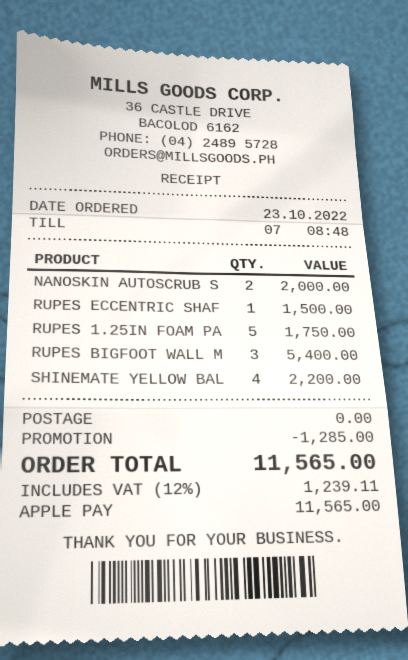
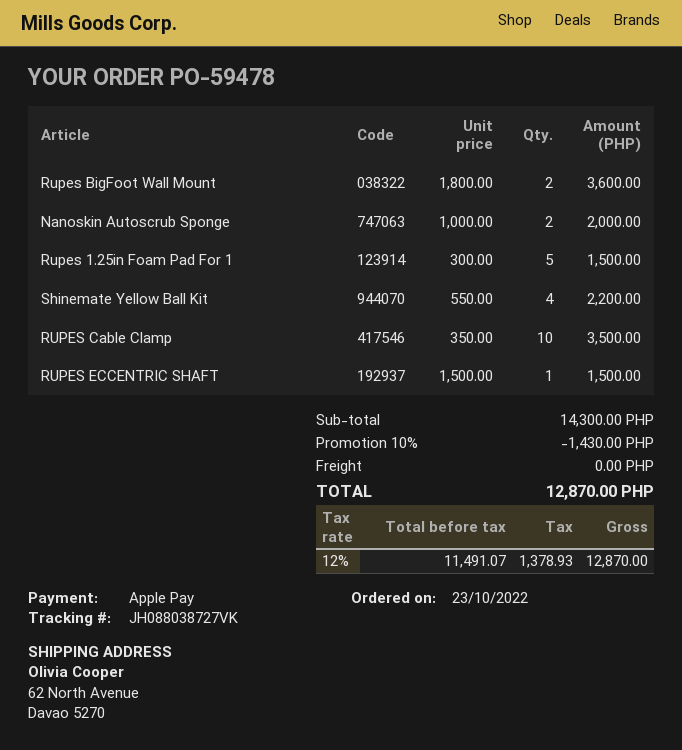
RUPES 1.25IN FOAM PA: 5 for 1750.00 -> 5 for 1500.00
RUPES BIGFOOT WALL M: 3 for 5400.00 -> 2 for 3600.00
RUPES Cable Clamp: none -> 10 for 3500.00
discount: 1285.00 -> 1430.00
tax: 12% = 1239.11 -> 12% = 1378.93
total: 11565.00 -> 12870.00

